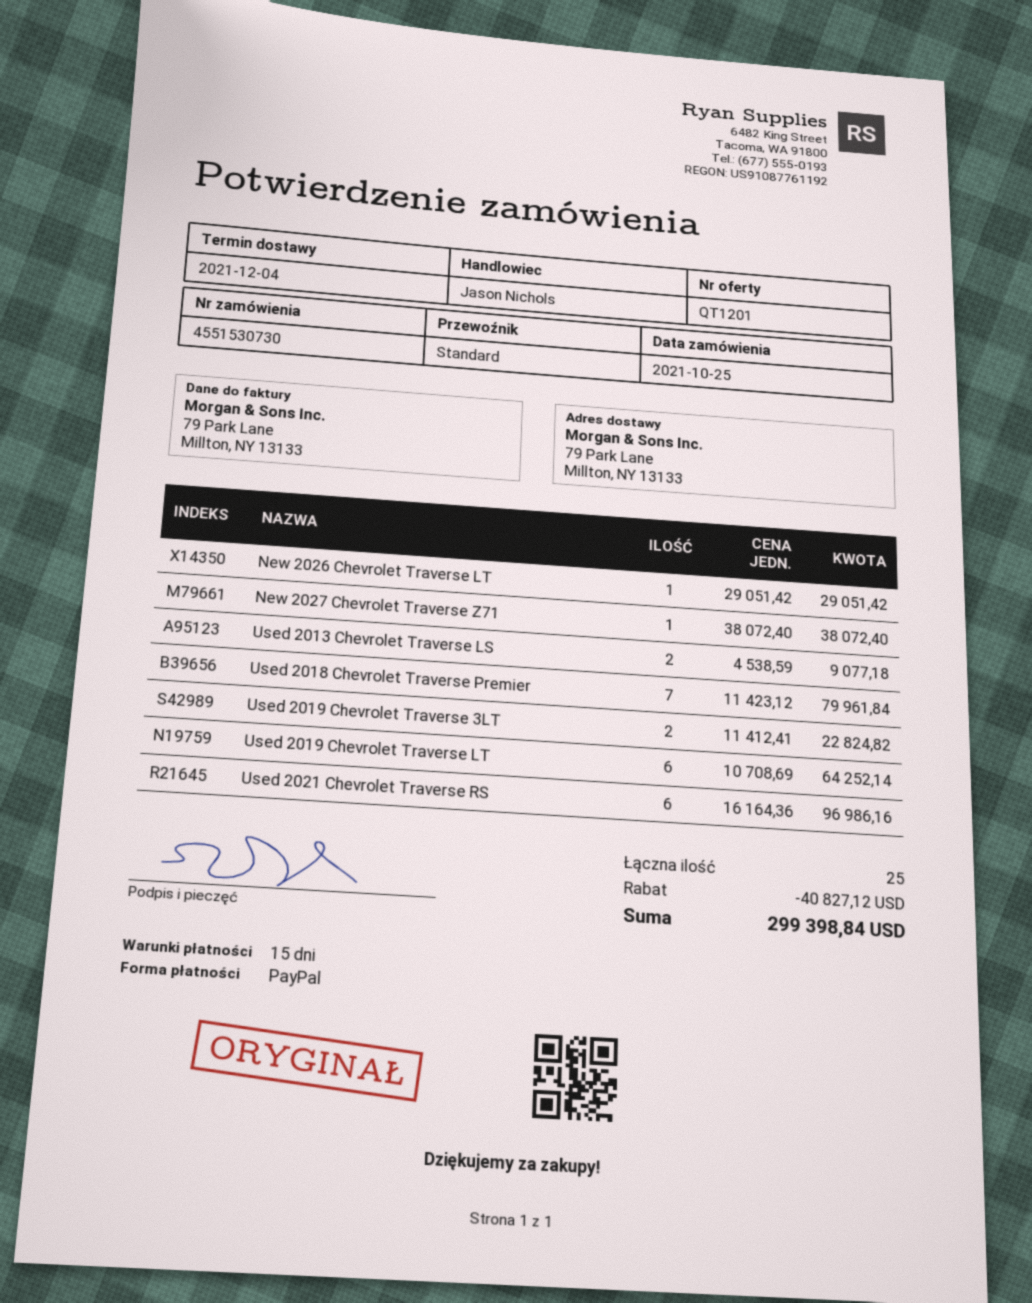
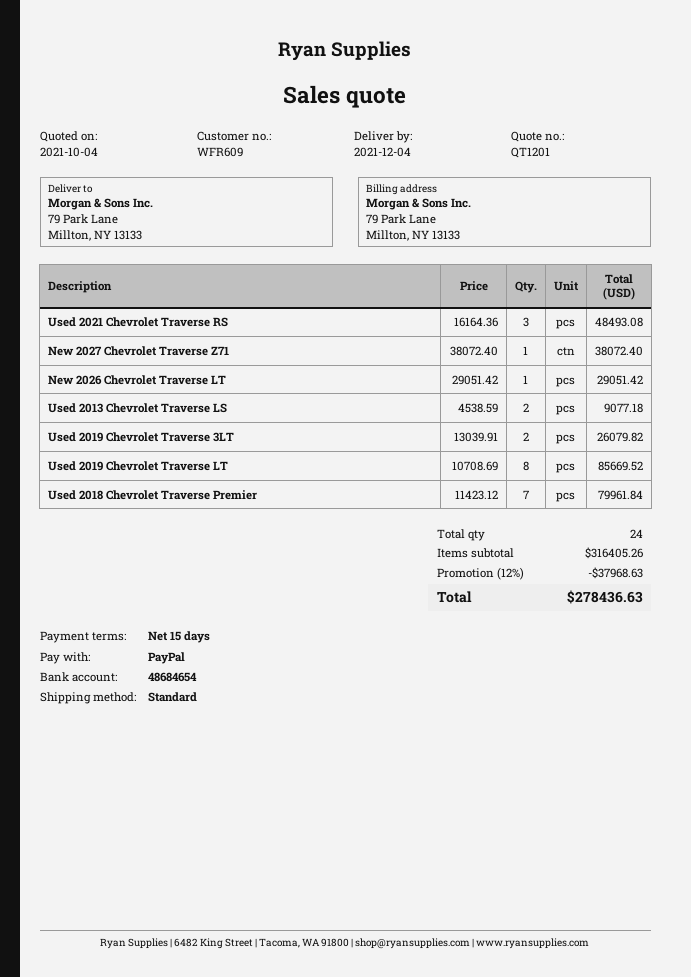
Used 2019 Chevrolet Traverse 3LT: 2 x 11412.41 = 22824.82 -> 2 x 13039.91 = 26079.82
Used 2019 Chevrolet Traverse LT: 6 x 10708.69 = 64252.14 -> 8 x 10708.69 = 85669.52
Used 2021 Chevrolet Traverse RS: 6 x 16164.36 = 96986.16 -> 3 x 16164.36 = 48493.08
total quantity: 25 -> 24
discount: 40827.12 -> 37968.63
total: 299398.84 -> 278436.63

